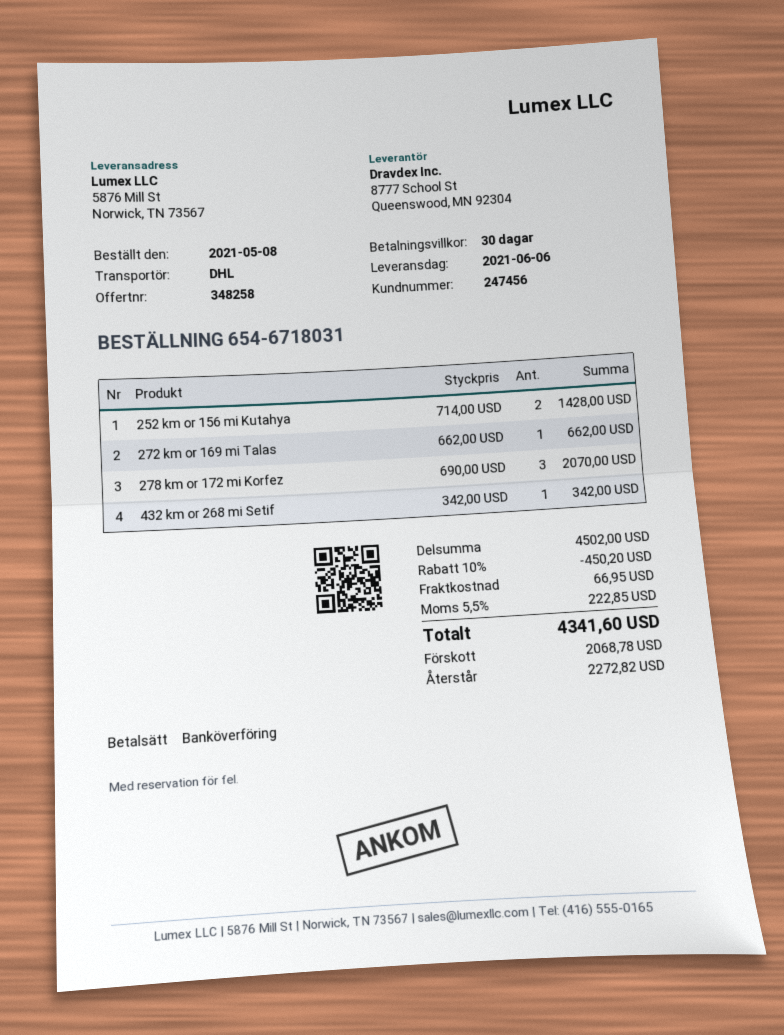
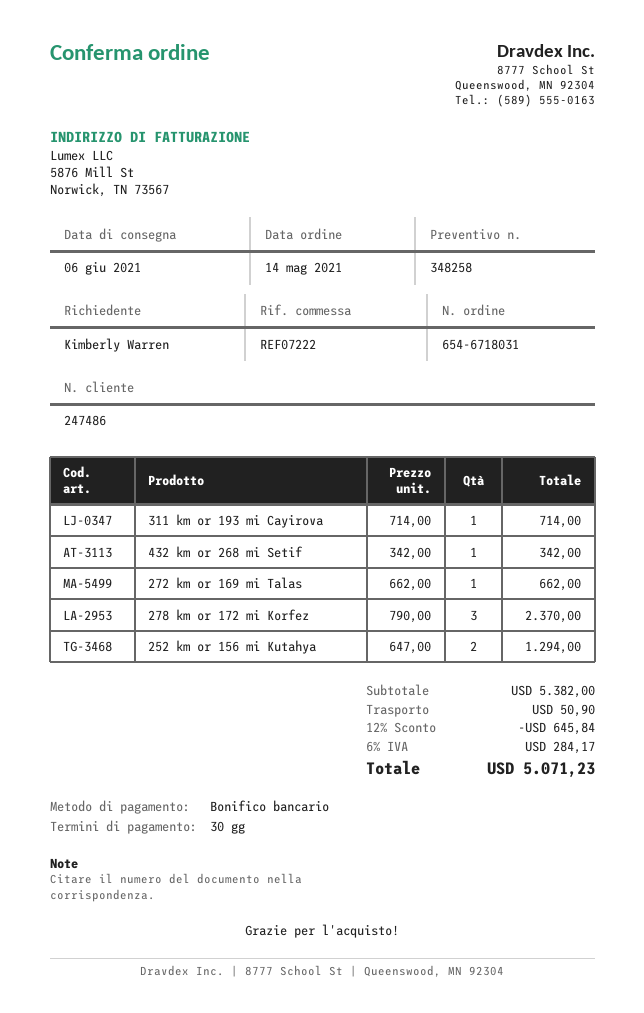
order date: 2021-05-08 -> 2021-05-14
customer number: 247456 -> 247486
252 km or 156 mi Kutahya: 2 x 714.00 = 1428.00 -> 2 x 647.00 = 1294.00
278 km or 172 mi Korfez: 3 x 690.00 = 2070.00 -> 3 x 790.00 = 2370.00
311 km or 193 mi Cayirova: none -> 1 x 714.00 = 714.00
subtotal: 4502.00 -> 5382.00
discount: 10% = 450.20 -> 12% = 645.84
shipping: 66.95 -> 50.90
tax: 5.5% = 222.85 -> 6% = 284.17
total: 4341.60 -> 5071.23

